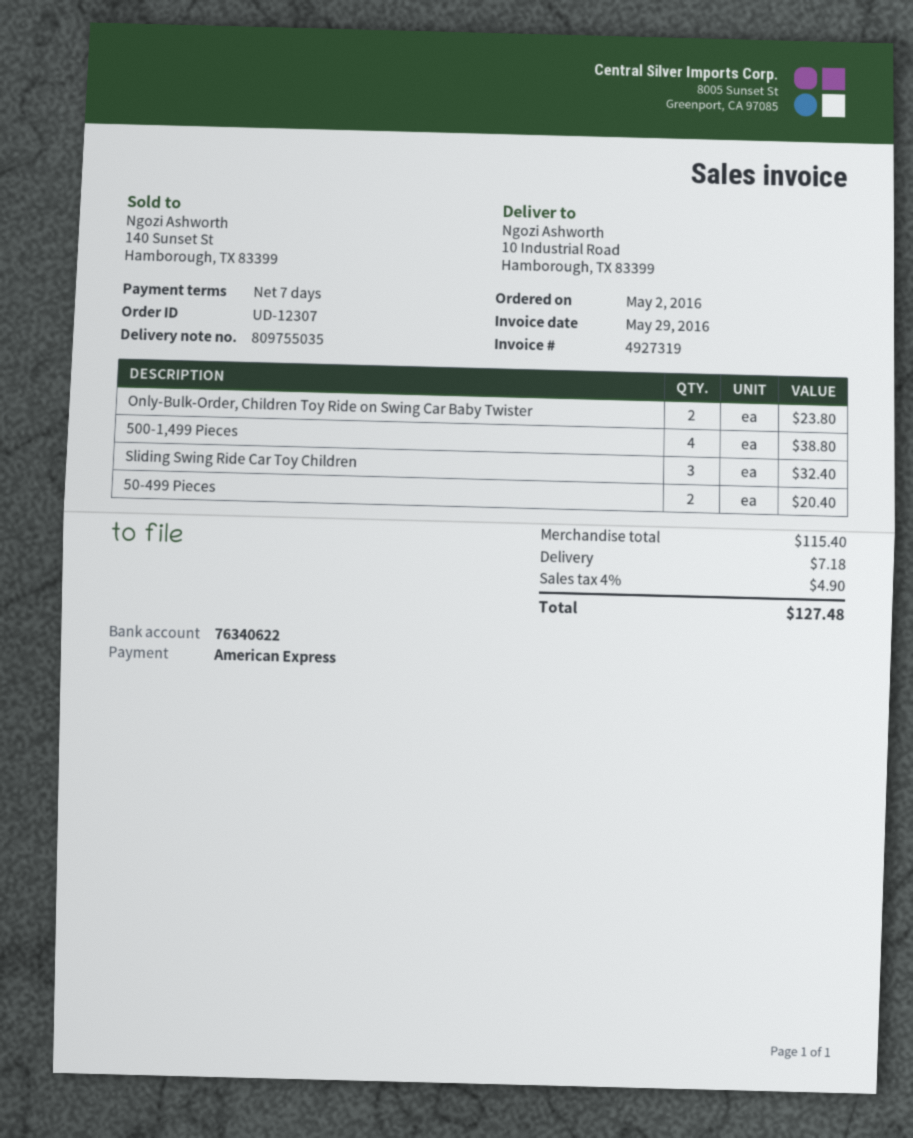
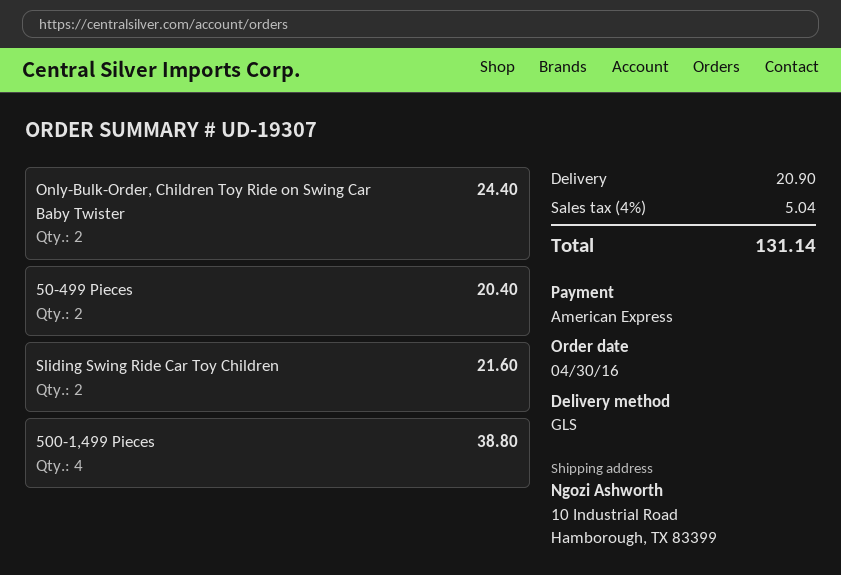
order number: UD-12307 -> UD-19307
order date: 2016-05-02 -> 2016-04-30
Only-Bulk-Order, Children Toy Ride on Swing Car Baby Twister: 2 for 23.80 -> 2 for 24.40
Sliding Swing Ride Car Toy Children: 3 for 32.40 -> 2 for 21.60
shipping: 7.18 -> 20.90
tax: 4% = 4.90 -> 4% = 5.04
total: 127.48 -> 131.14

